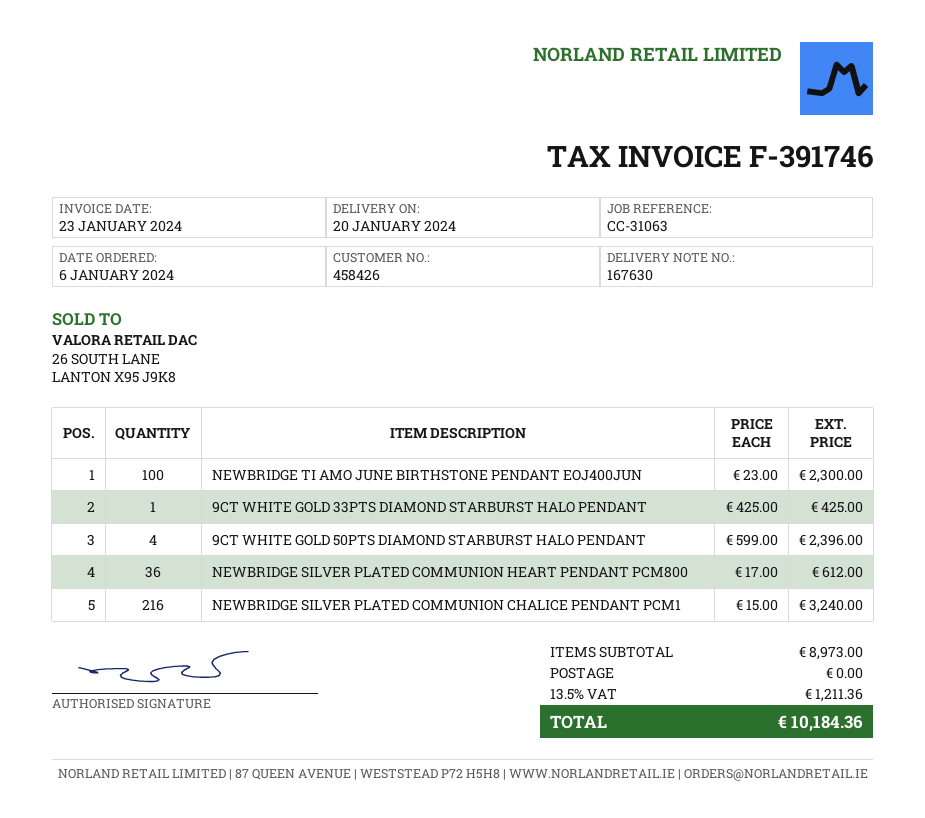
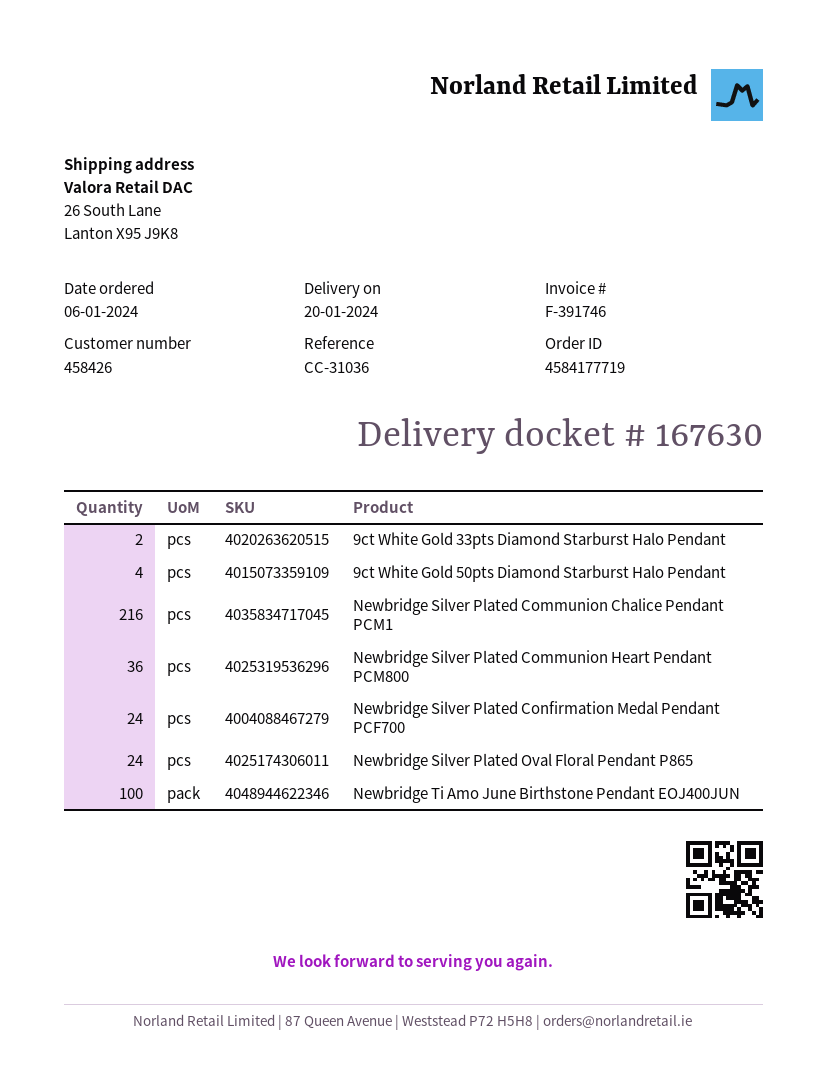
reference: CC-31063 -> CC-31036
9CT WHITE GOLD 33PTS DIAMOND STARBURST HALO PENDANT: 1 -> 2
Newbridge Silver Plated Confirmation Medal Pendant PCF700: none -> 24
Newbridge Silver Plated Oval Floral Pendant P865: none -> 24

